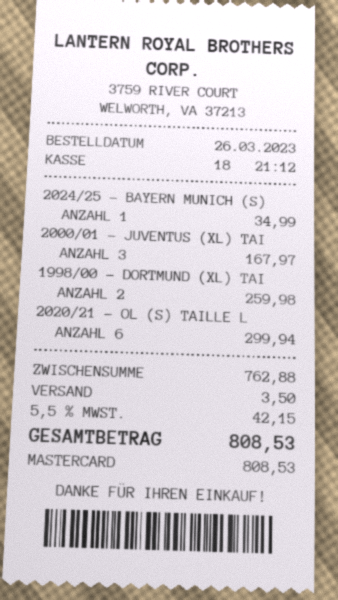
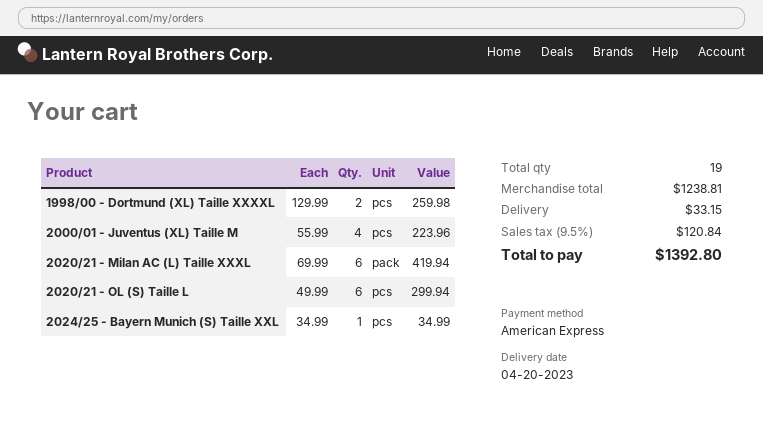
payment method: Mastercard -> American Express
2000/01 - JUVENTUS (XL) TAI: 3 for 167.97 -> 4 for 223.96
2020/21 - Milan AC (L) Taille XXXL: none -> 6 for 419.94
subtotal: 762.88 -> 1238.81
shipping: 3.50 -> 33.15
tax: 5.5% = 42.15 -> 9.5% = 120.84
total: 808.53 -> 1392.80

